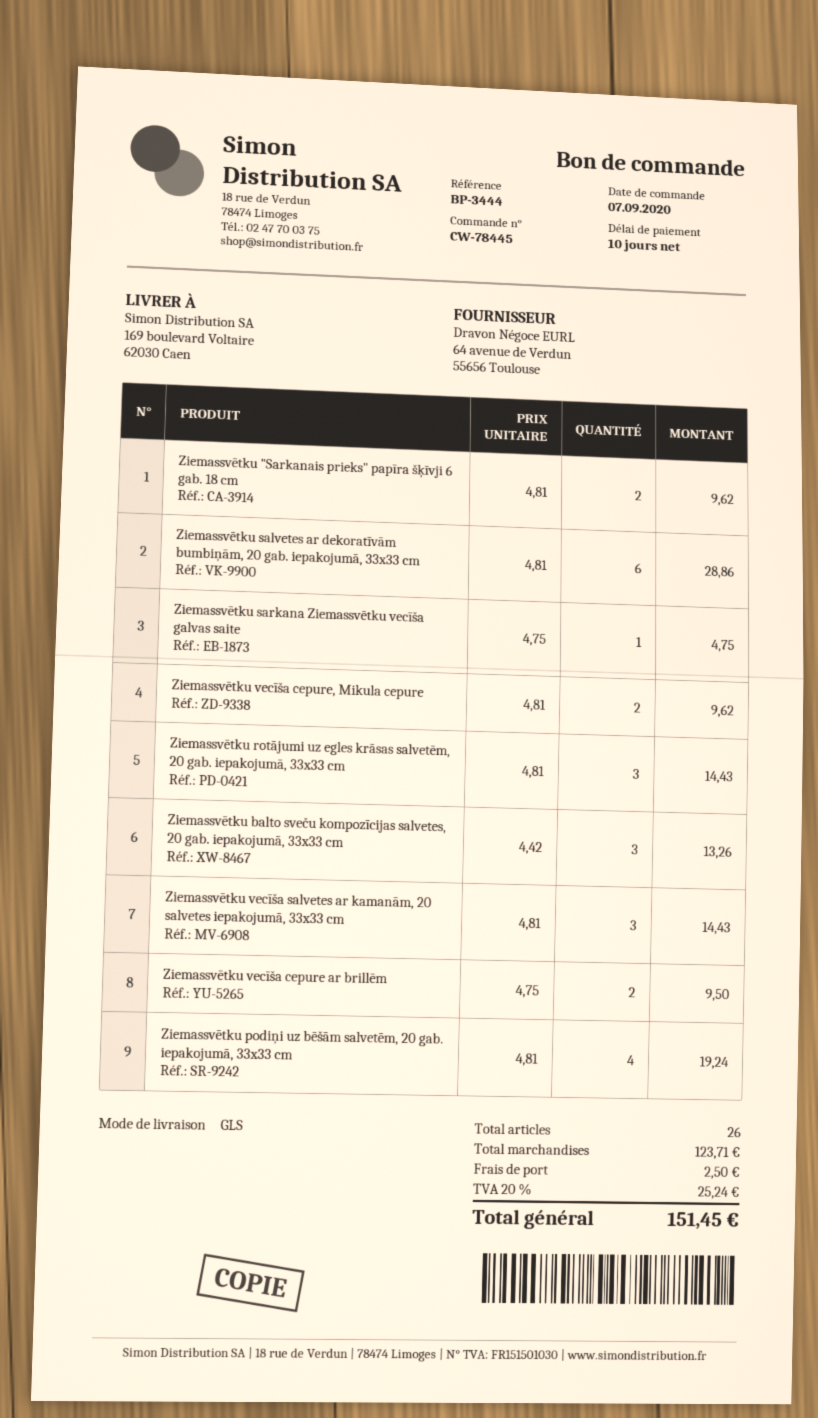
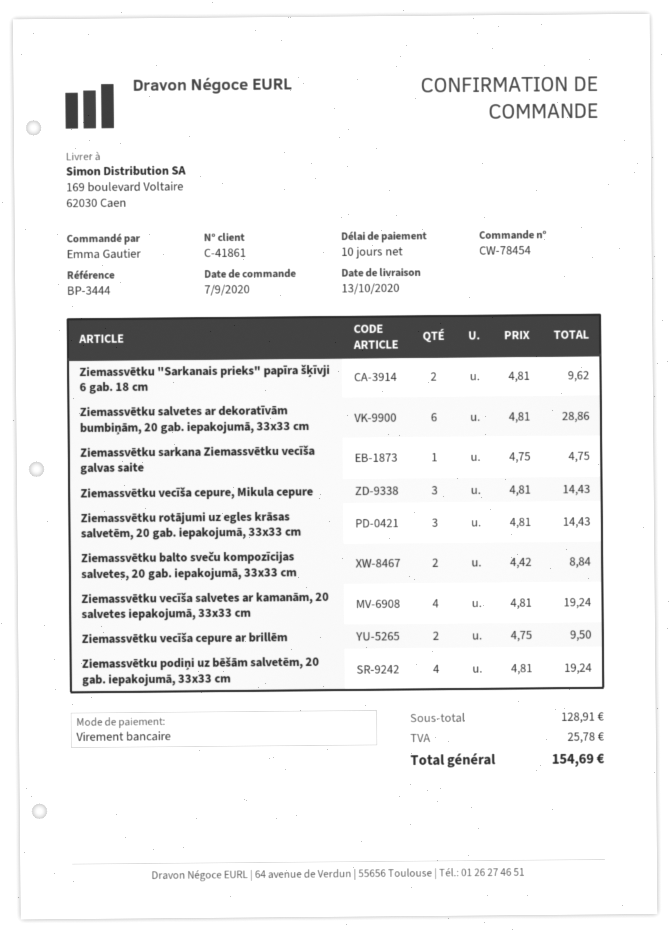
order number: CW-78445 -> CW-78454
Ziemassvētku vecīša cepure, Mikula cepure: 2 x 4.81 = 9.62 -> 3 x 4.81 = 14.43
Ziemassvētku balto sveču kompozīcijas salvetes, 20 gab. iepakojumā, 33x33 cm: 3 x 4.42 = 13.26 -> 2 x 4.42 = 8.84
Ziemassvētku vecīša salvetes ar kamanām, 20 salvetes iepakojumā, 33x33 cm: 3 x 4.81 = 14.43 -> 4 x 4.81 = 19.24
subtotal: 123.71 -> 128.91
shipping: 2.50 -> none
tax: 25.24 -> 25.78
total: 151.45 -> 154.69

